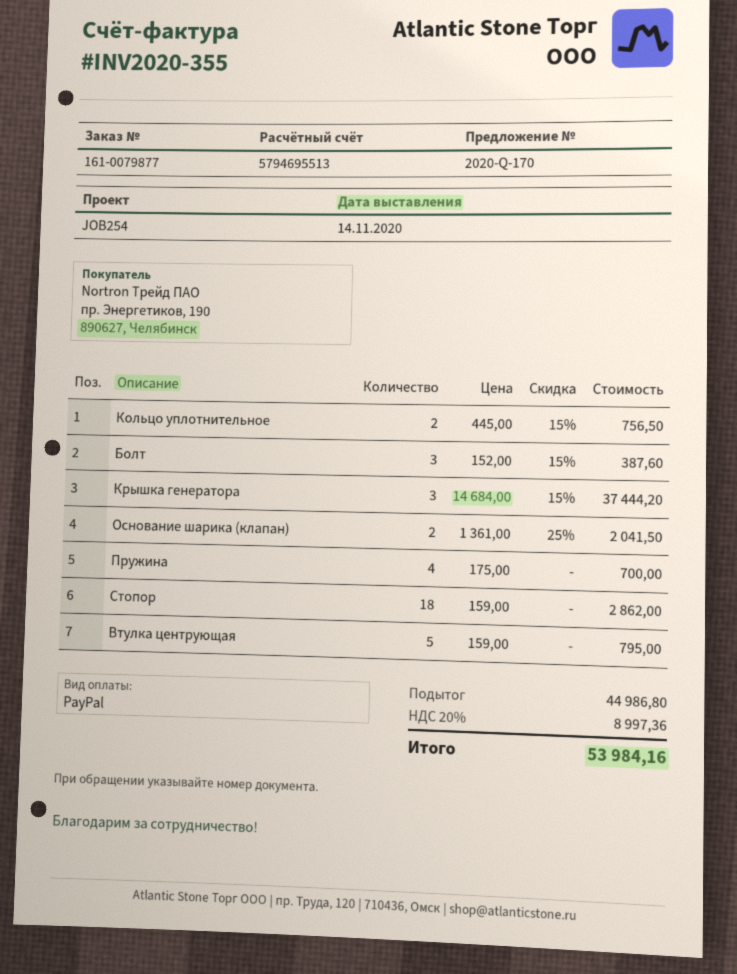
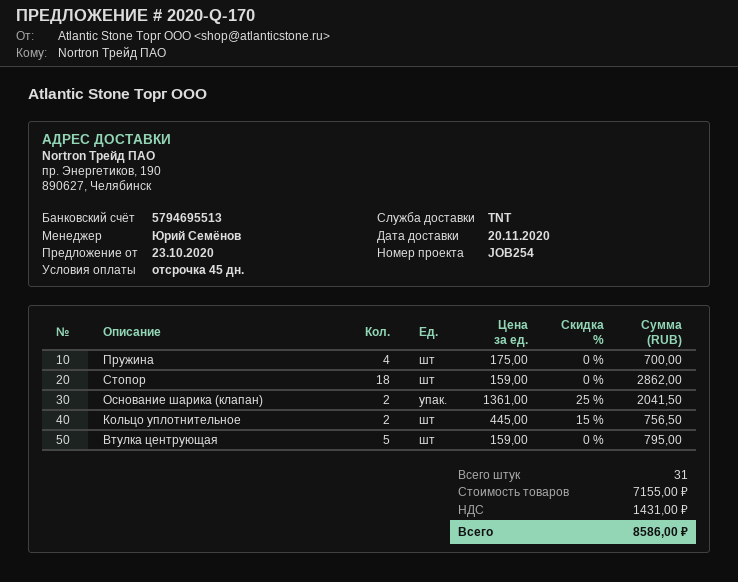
Болт: 3 x 152.00 - 15% = 387.60 -> none
Крышка генератора: 3 x 14684.00 - 15% = 37444.20 -> none
subtotal: 44986.80 -> 7155.00
tax: 8997.36 -> 1431.00
total: 53984.16 -> 8586.00

